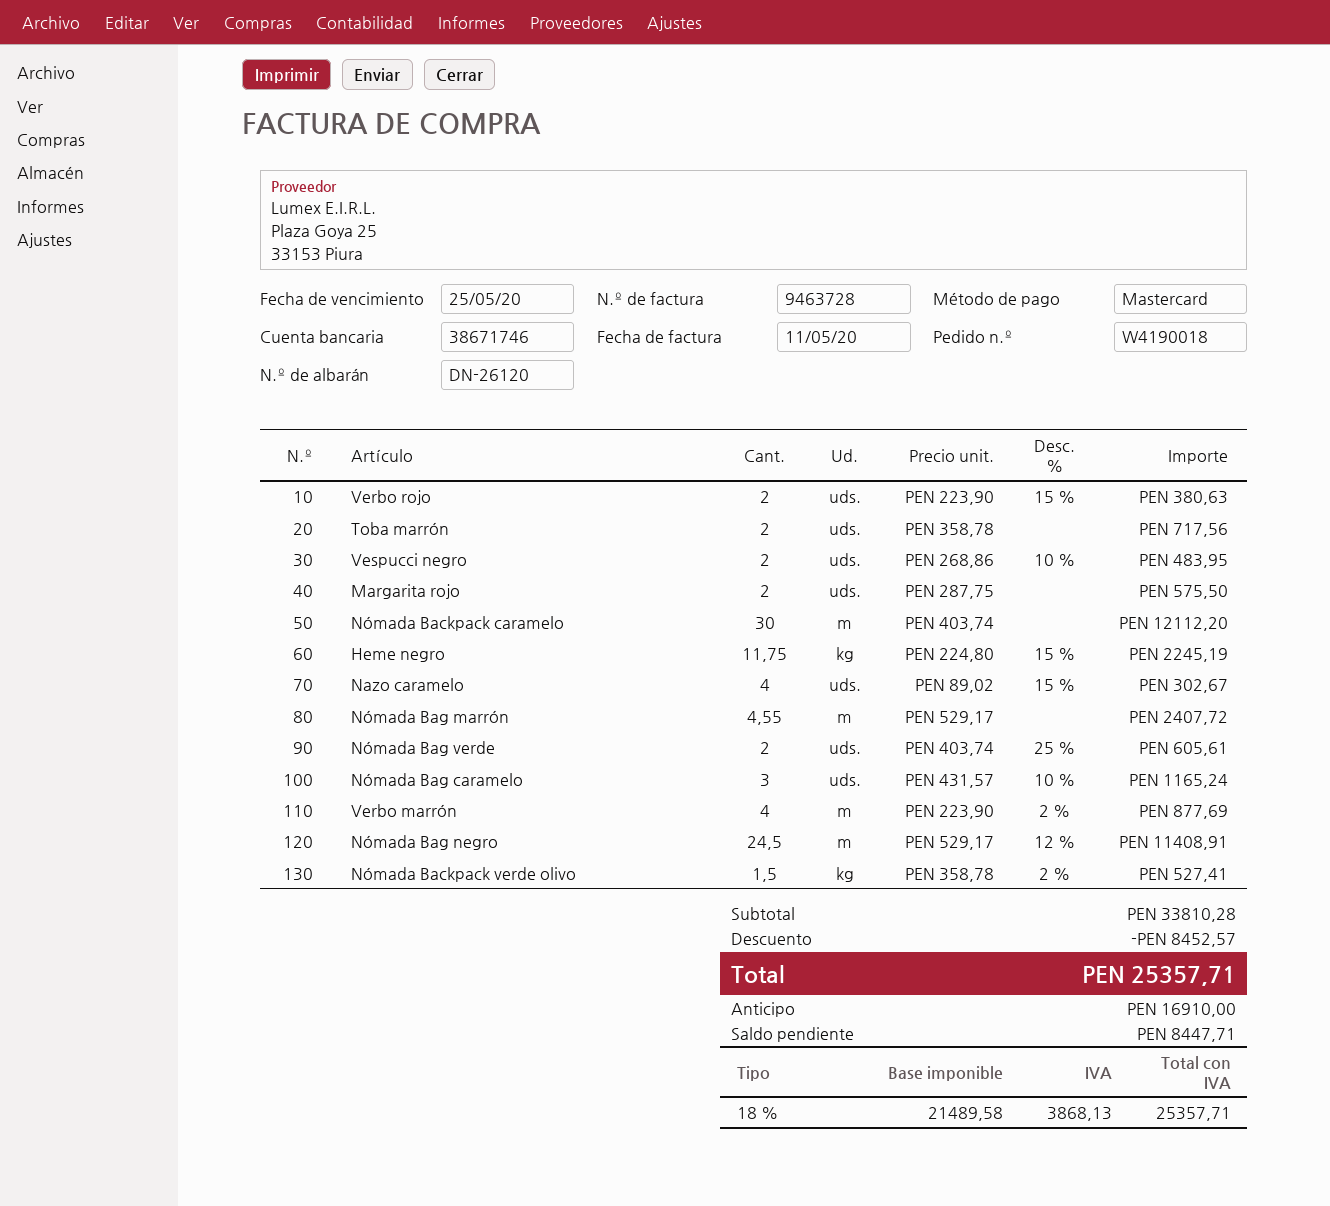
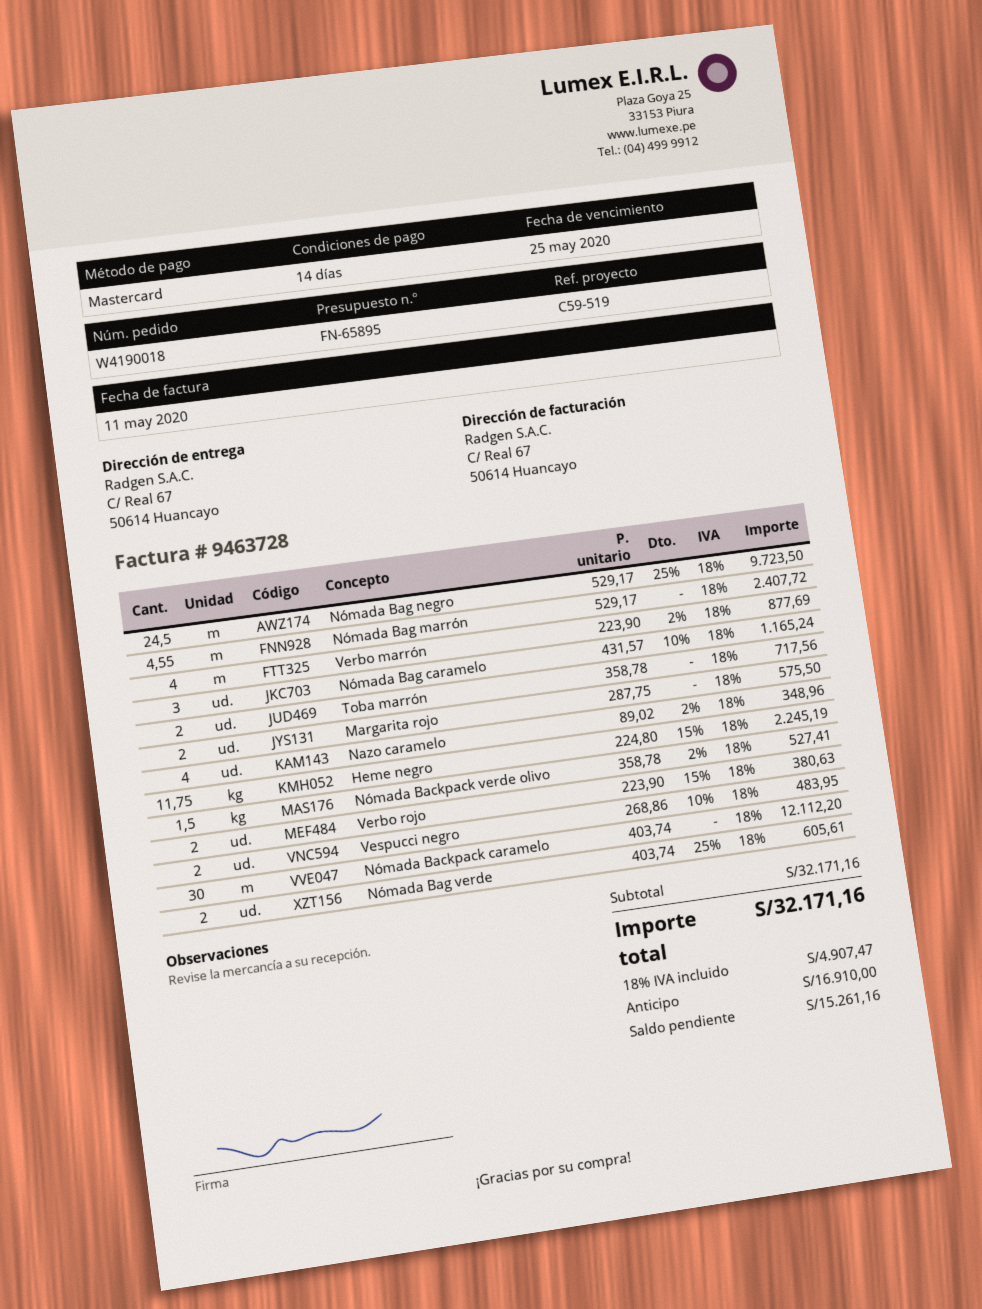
Nazo caramelo: 4 x 89.02 - 15% = 302.67 -> 4 x 89.02 - 2% = 348.96
Nómada Bag negro: 24.5 x 529.17 - 12% = 11408.91 -> 24.5 x 529.17 - 25% = 9723.50
subtotal: 33810.28 -> 32171.16
discount: 8452.57 -> none
tax: 18% = 3868.13 -> 18% = 4907.47
total: 25357.71 -> 32171.16
balance: 8447.71 -> 15261.16

